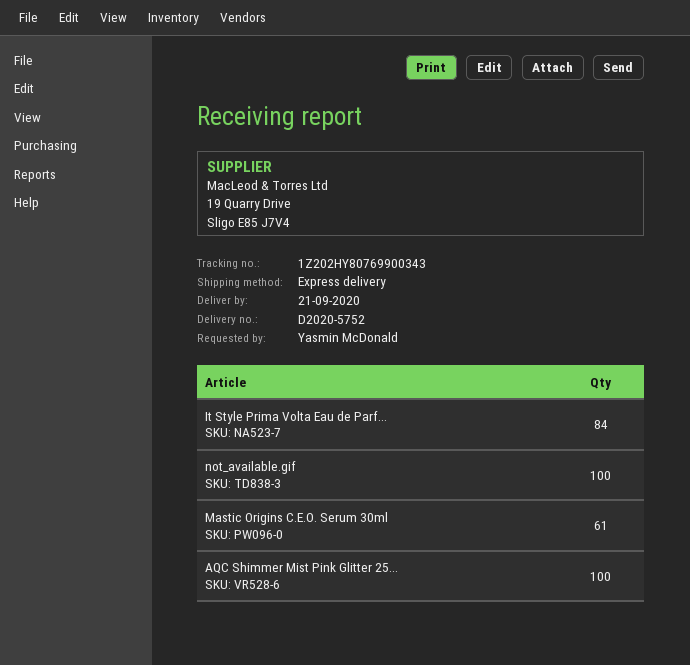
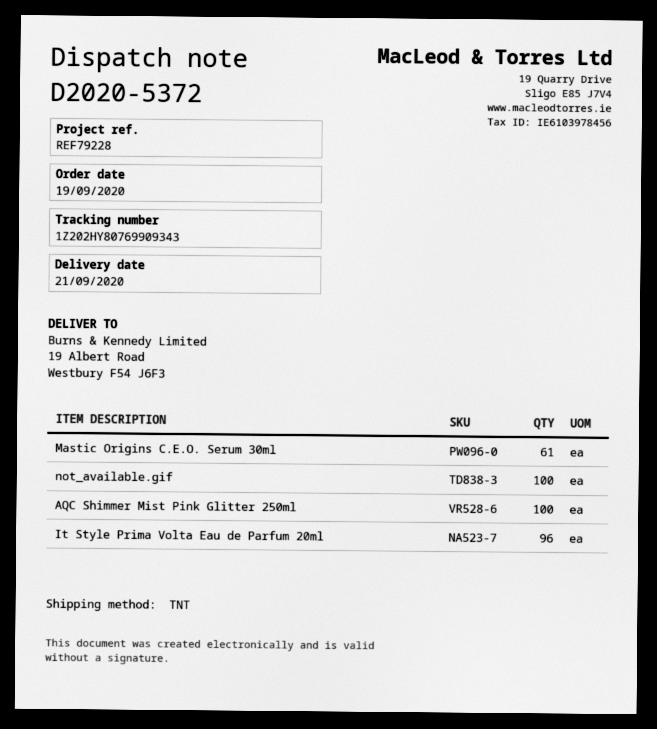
delivery note number: D2020-5752 -> D2020-5372
shipping method: express -> TNT
tracking number: 1Z202HY80769900343 -> 1Z202HY80769909343
It Style Prima Volta Eau de Parf...: 84 -> 96

